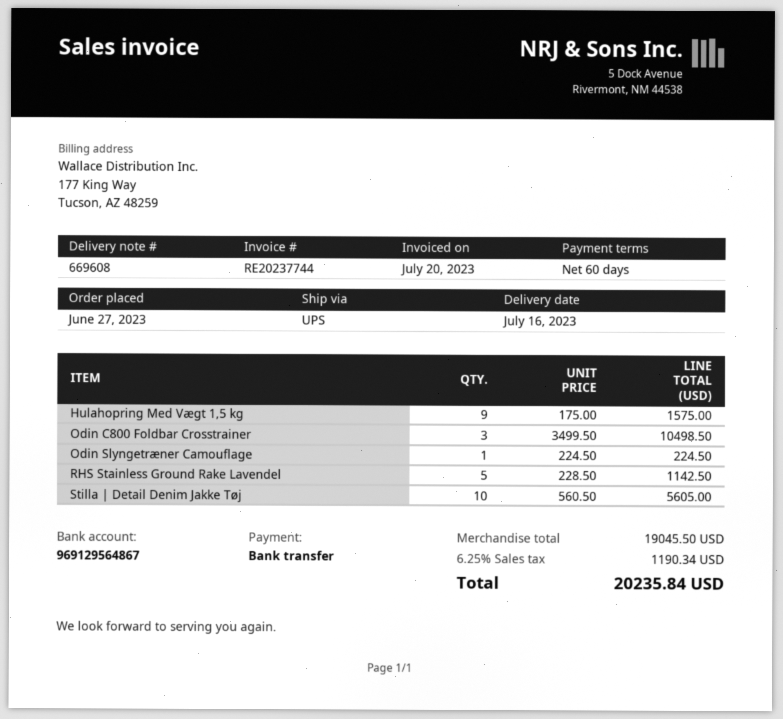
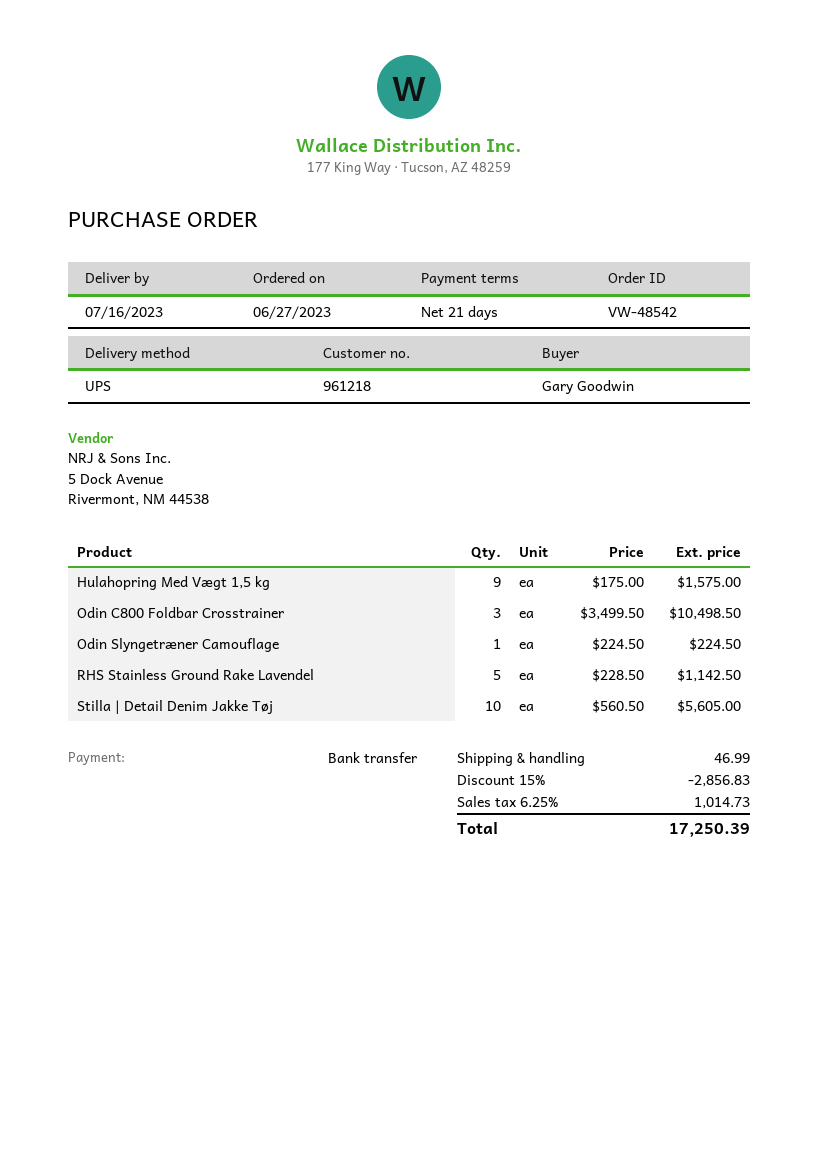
payment terms: 60 days -> 21 days
discount: none -> 15% = 2856.83
shipping: none -> 46.99
tax: 6.25% = 1190.34 -> 6.25% = 1014.73
total: 20235.84 -> 17250.39

